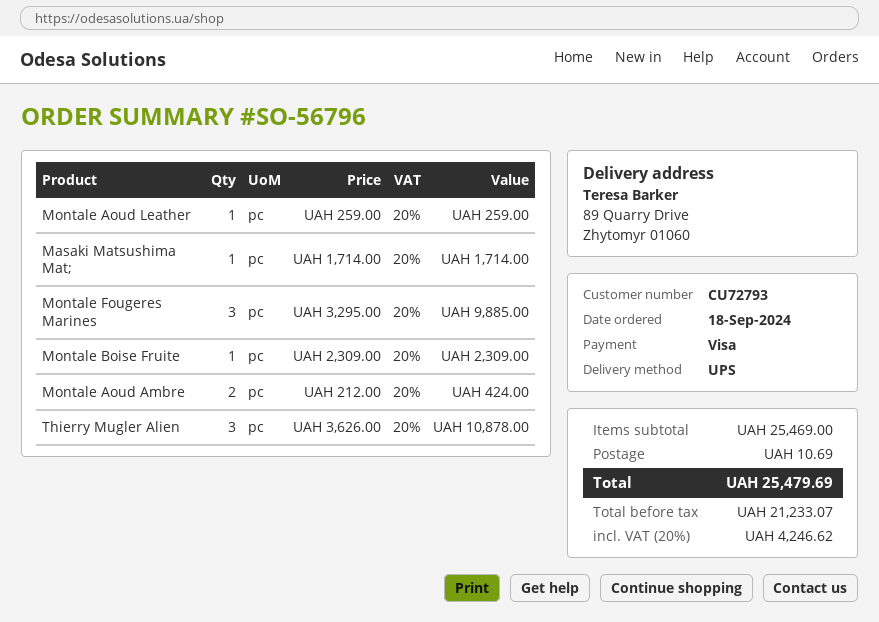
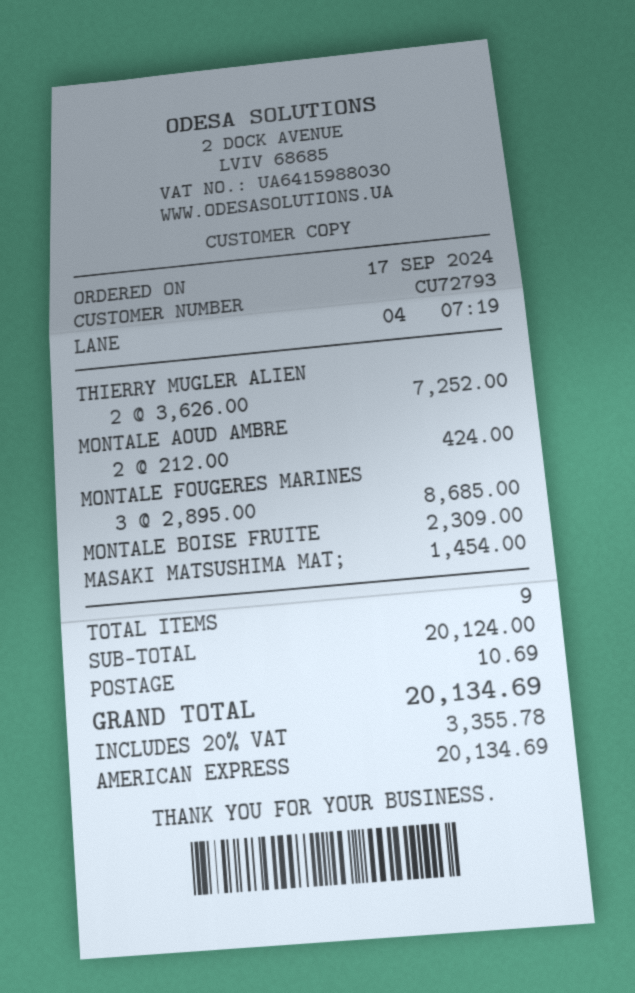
order date: 2024-09-18 -> 2024-09-17
payment method: Visa -> American Express
Montale Aoud Leather: 1 x 259.00 = 259.00 -> none
Masaki Matsushima Mat;: 1 x 1714.00 = 1714.00 -> 1 x 1454.00 = 1454.00
Montale Fougeres Marines: 3 x 3295.00 = 9885.00 -> 3 x 2895.00 = 8685.00
Thierry Mugler Alien: 3 x 3626.00 = 10878.00 -> 2 x 3626.00 = 7252.00
subtotal: 25469.00 -> 20124.00
tax: 20% = 4246.62 -> 20% = 3355.78
total: 25479.69 -> 20134.69

